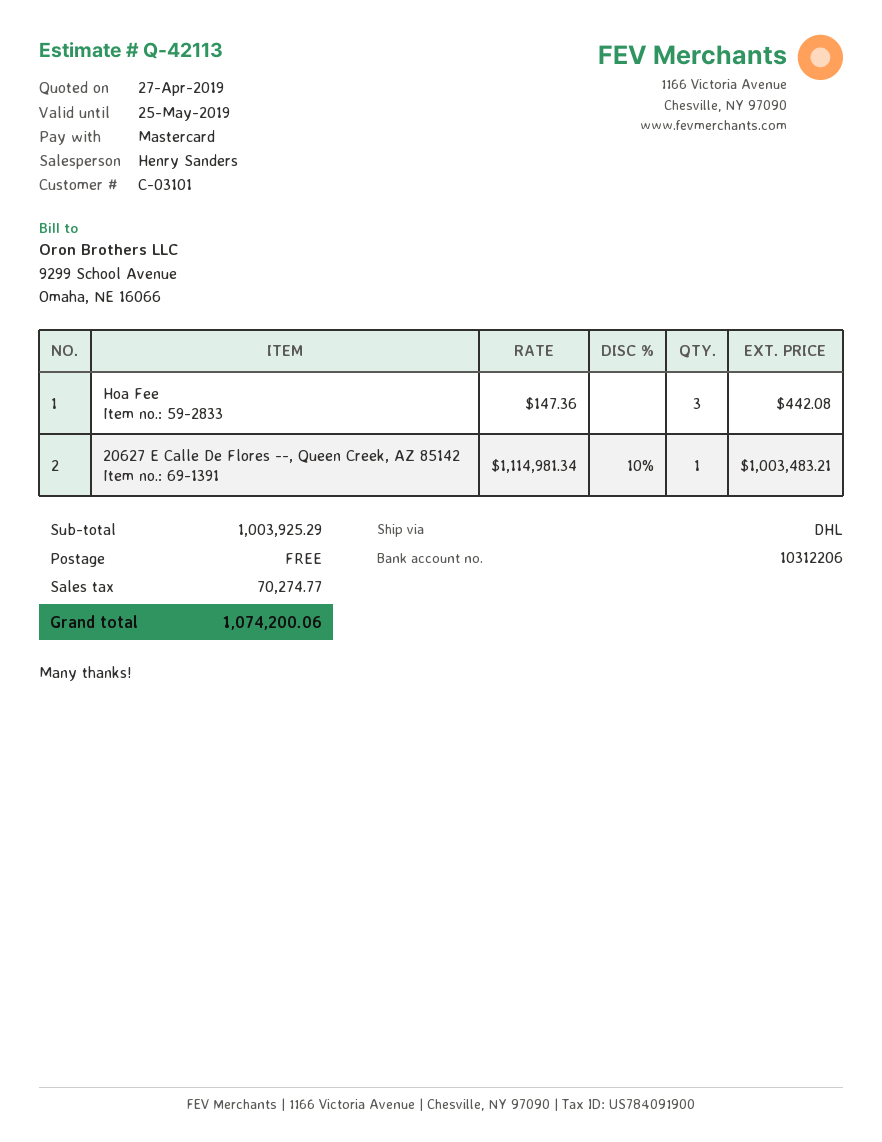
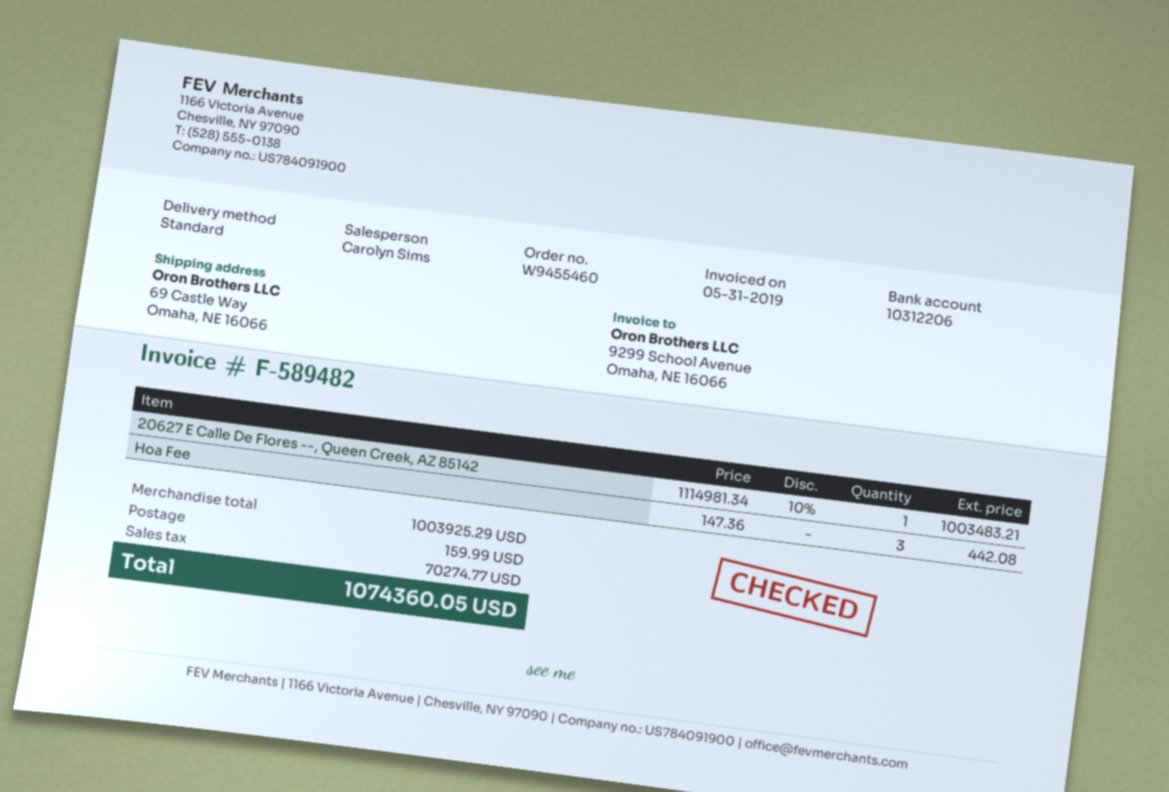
sales rep: Henry Sanders -> Carolyn Sims
shipping method: DHL -> standard
shipping: 0.00 -> 159.99
total: 1074200.06 -> 1074360.05

